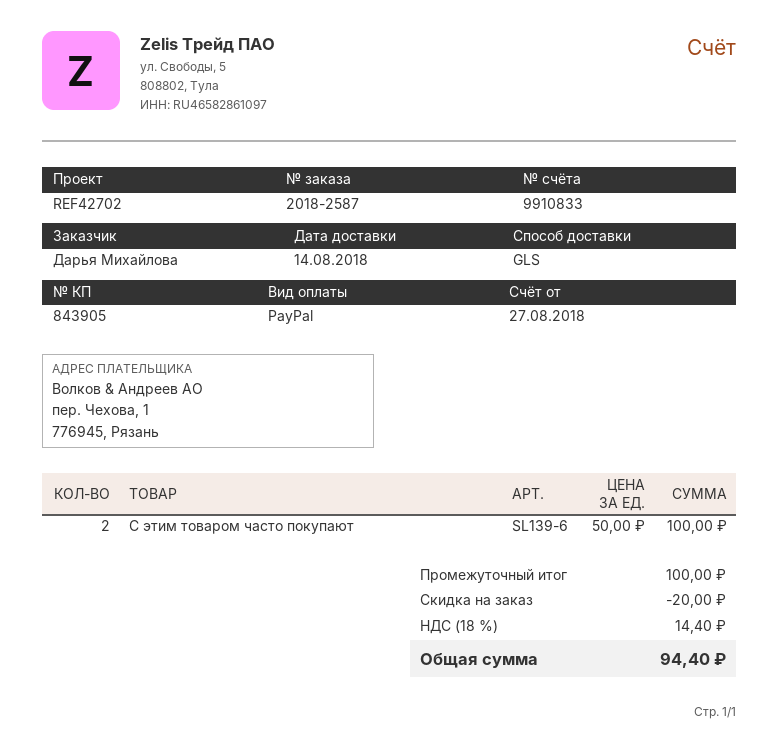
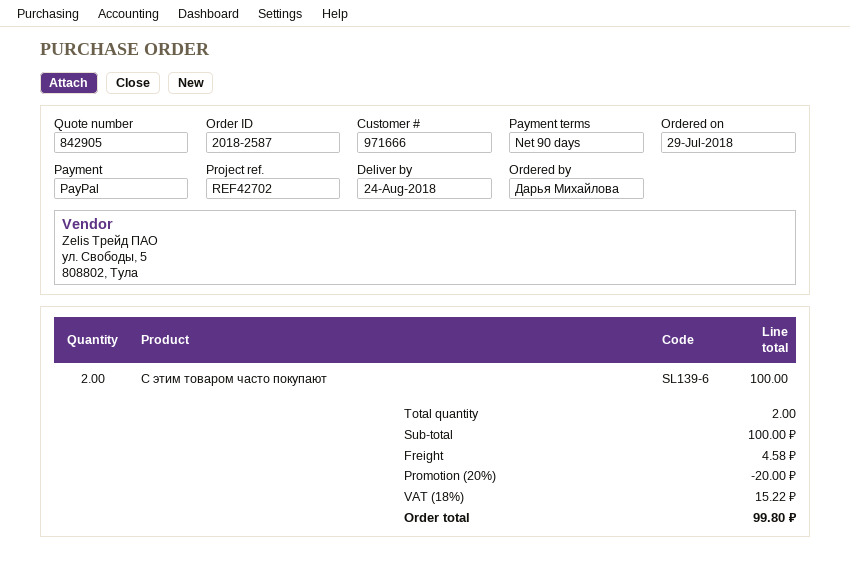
quote number: 843905 -> 842905
delivery date: 2018-08-14 -> 2018-08-24
shipping: none -> 4.58
tax: 18% = 14.40 -> 18% = 15.22
total: 94.40 -> 99.80

